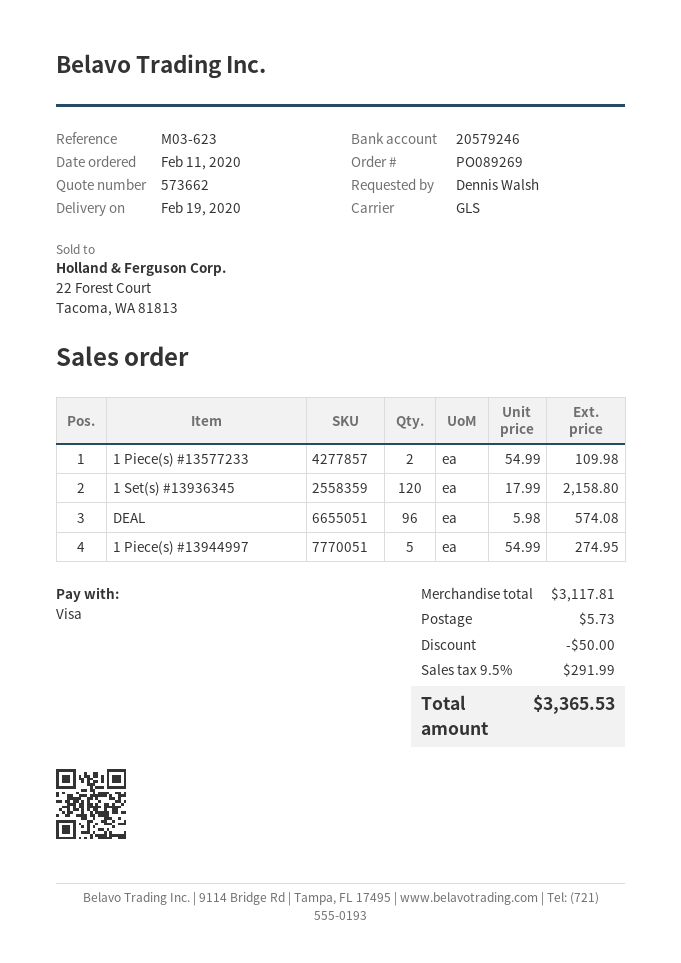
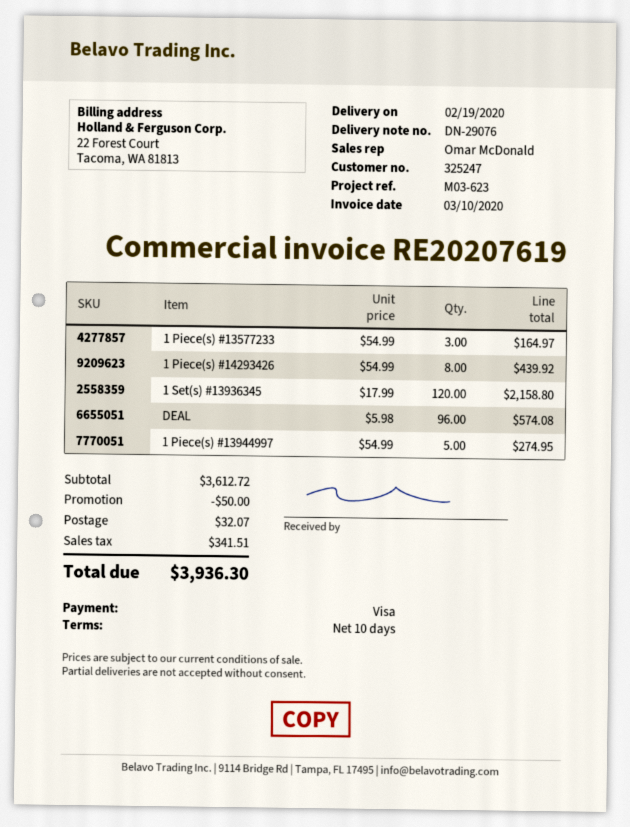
1 Piece(s) #13577233: 2 x 54.99 = 109.98 -> 3 x 54.99 = 164.97
1 Piece(s) #14293426: none -> 8 x 54.99 = 439.92
subtotal: 3117.81 -> 3612.72
shipping: 5.73 -> 32.07
tax: 291.99 -> 341.51
total: 3365.53 -> 3936.30

